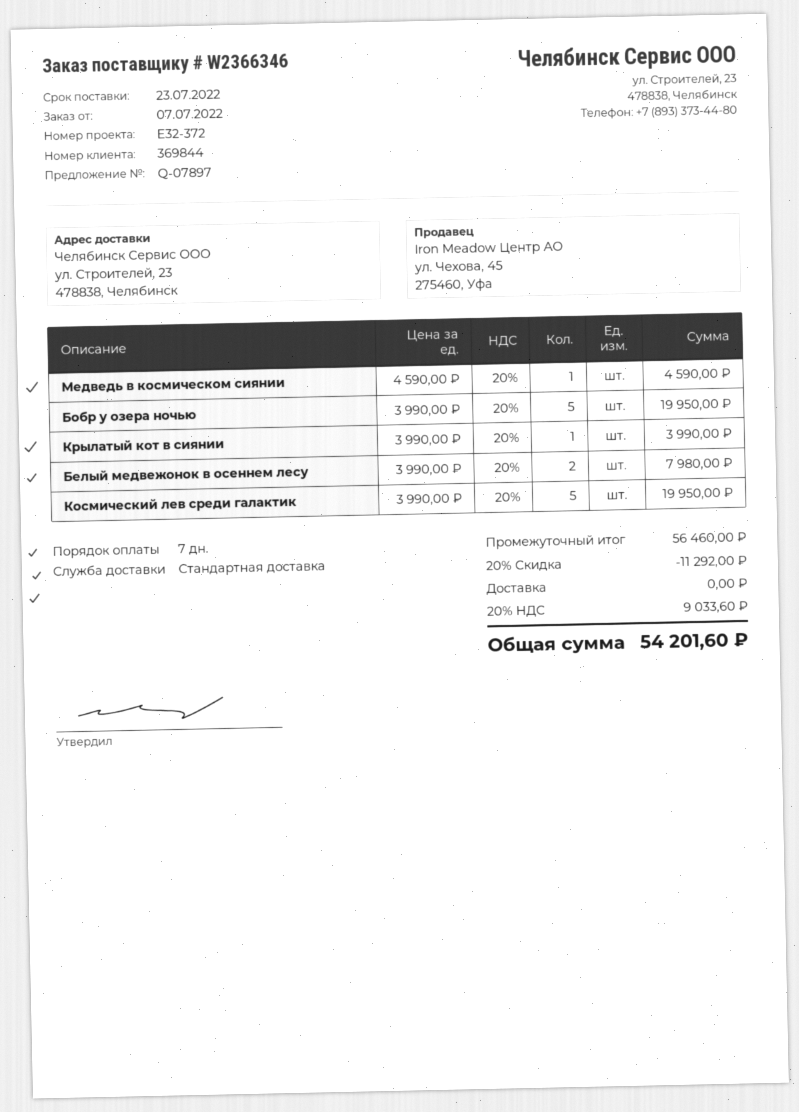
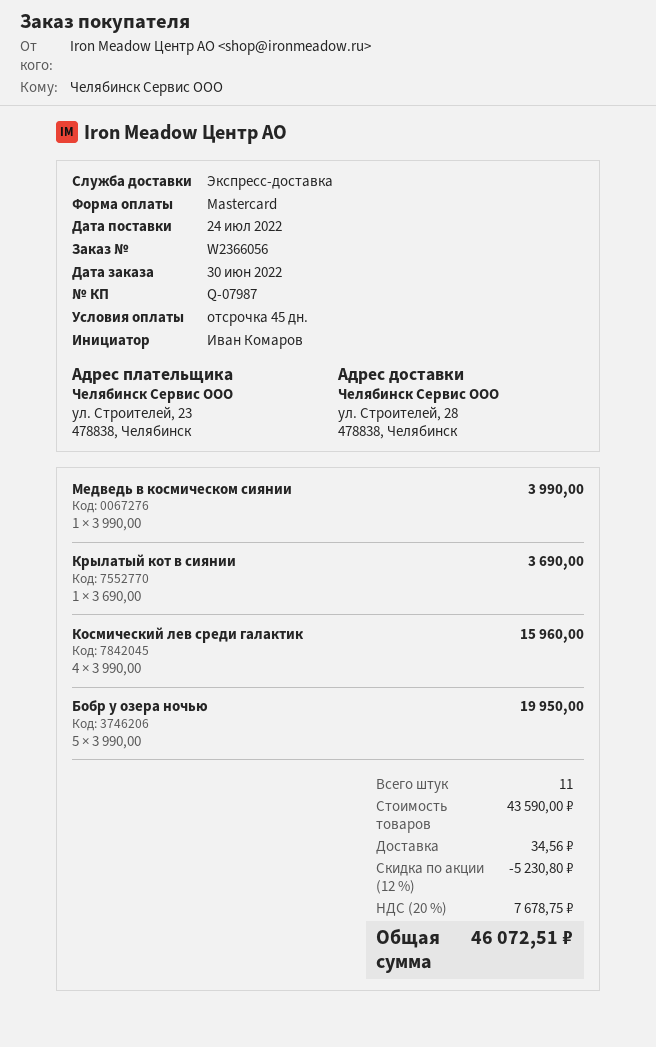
quote number: Q-07897 -> Q-07987
order number: W2366346 -> W2366056
order date: 2022-07-07 -> 2022-06-30
delivery date: 2022-07-23 -> 2022-07-24
payment terms: 7 days -> 45 days
shipping method: standard -> express
ship to: ул. Строителей, 23, 478838, Челябинск -> ул. Строителей, 28, 478838, Челябинск
Медведь в космическом сиянии: 1 x 4590.00 = 4590.00 -> 1 x 3990.00 = 3990.00
Крылатый кот в сиянии: 1 x 3990.00 = 3990.00 -> 1 x 3690.00 = 3690.00
Белый медвежонок в осеннем лесу: 2 x 3990.00 = 7980.00 -> none
Космический лев среди галактик: 5 x 3990.00 = 19950.00 -> 4 x 3990.00 = 15960.00
subtotal: 56460.00 -> 43590.00
discount: 20% = 11292.00 -> 12% = 5230.80
shipping: 0.00 -> 34.56
tax: 20% = 9033.60 -> 20% = 7678.75
total: 54201.60 -> 46072.51

